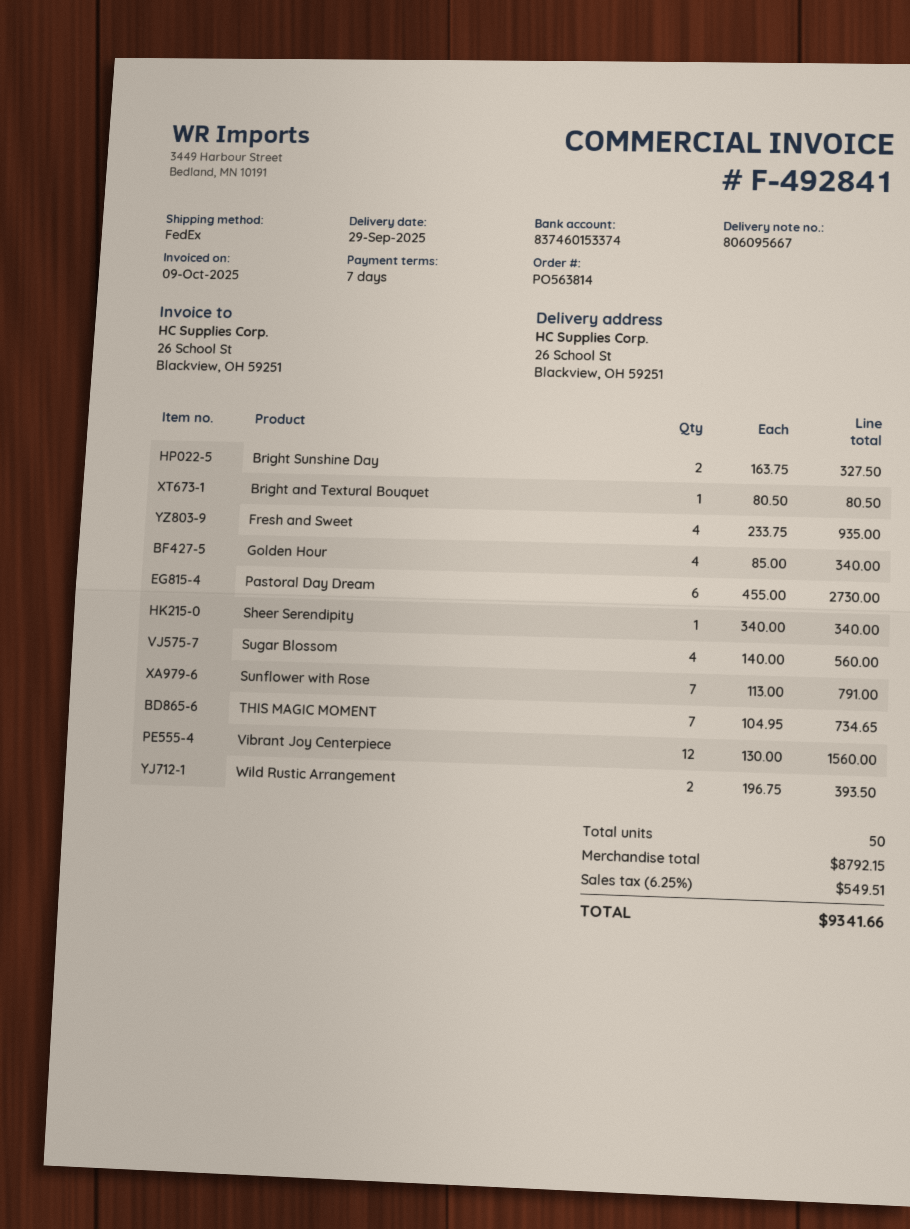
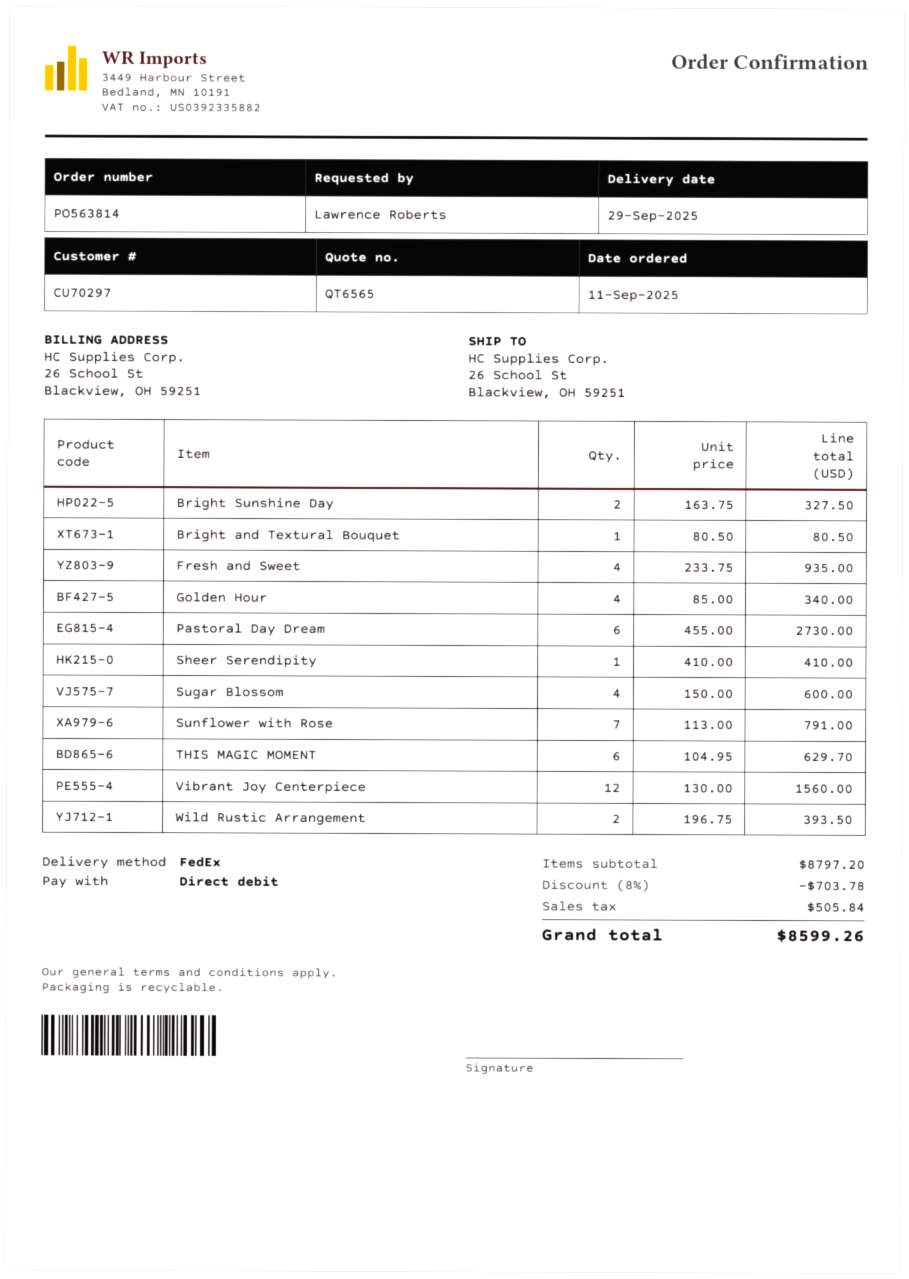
Sheer Serendipity: 1 x 340.00 = 340.00 -> 1 x 410.00 = 410.00
Sugar Blossom: 4 x 140.00 = 560.00 -> 4 x 150.00 = 600.00
THIS MAGIC MOMENT: 7 x 104.95 = 734.65 -> 6 x 104.95 = 629.70
subtotal: 8792.15 -> 8797.20
discount: none -> 8% = 703.78
tax: 549.51 -> 505.84
total: 9341.66 -> 8599.26

